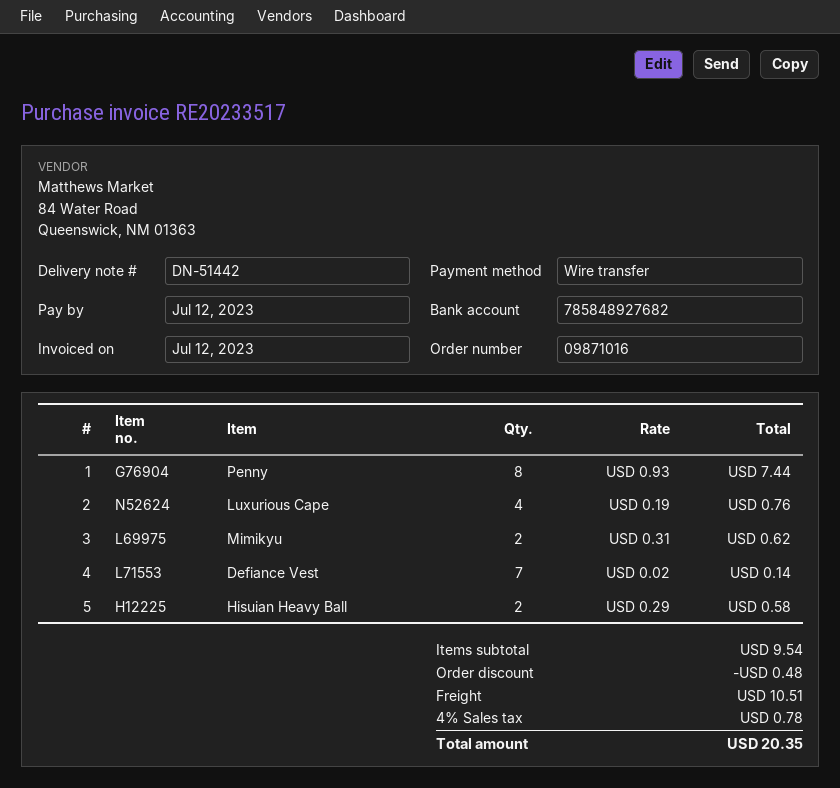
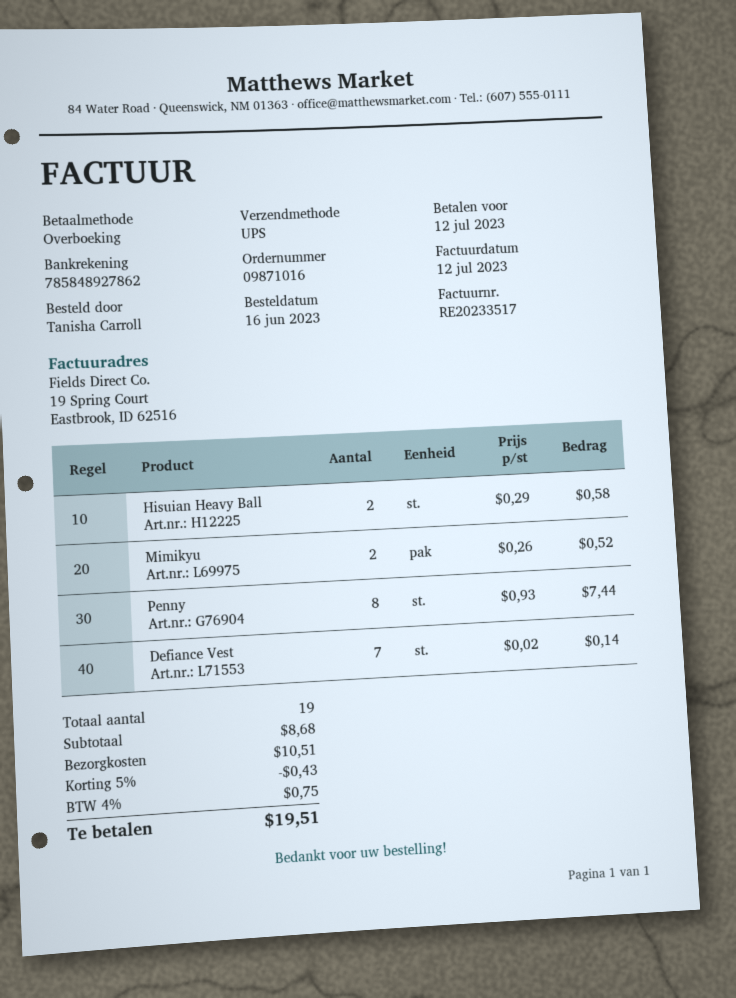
bank account: 785848927682 -> 785848927862
Luxurious Cape: 4 x 0.19 = 0.76 -> none
Mimikyu: 2 x 0.31 = 0.62 -> 2 x 0.26 = 0.52
subtotal: 9.54 -> 8.68
discount: 0.48 -> 0.43
tax: 4% = 0.78 -> 4% = 0.75
total: 20.35 -> 19.51

